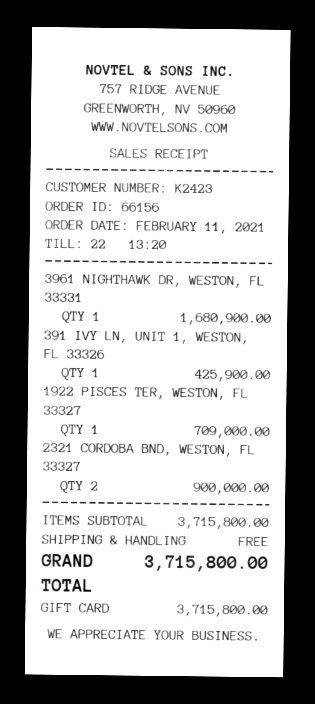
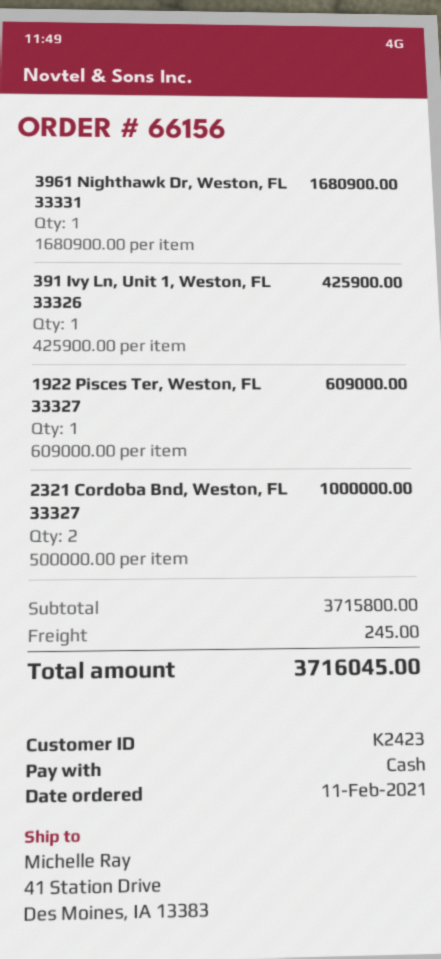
payment method: gift card -> cash
1922 PISCES TER, WESTON, FL 33327: 1 for 709000.00 -> 1 for 609000.00
2321 CORDOBA BND, WESTON, FL 33327: 2 for 900000.00 -> 2 for 1000000.00
shipping: 0.00 -> 245.00
total: 3715800.00 -> 3716045.00

